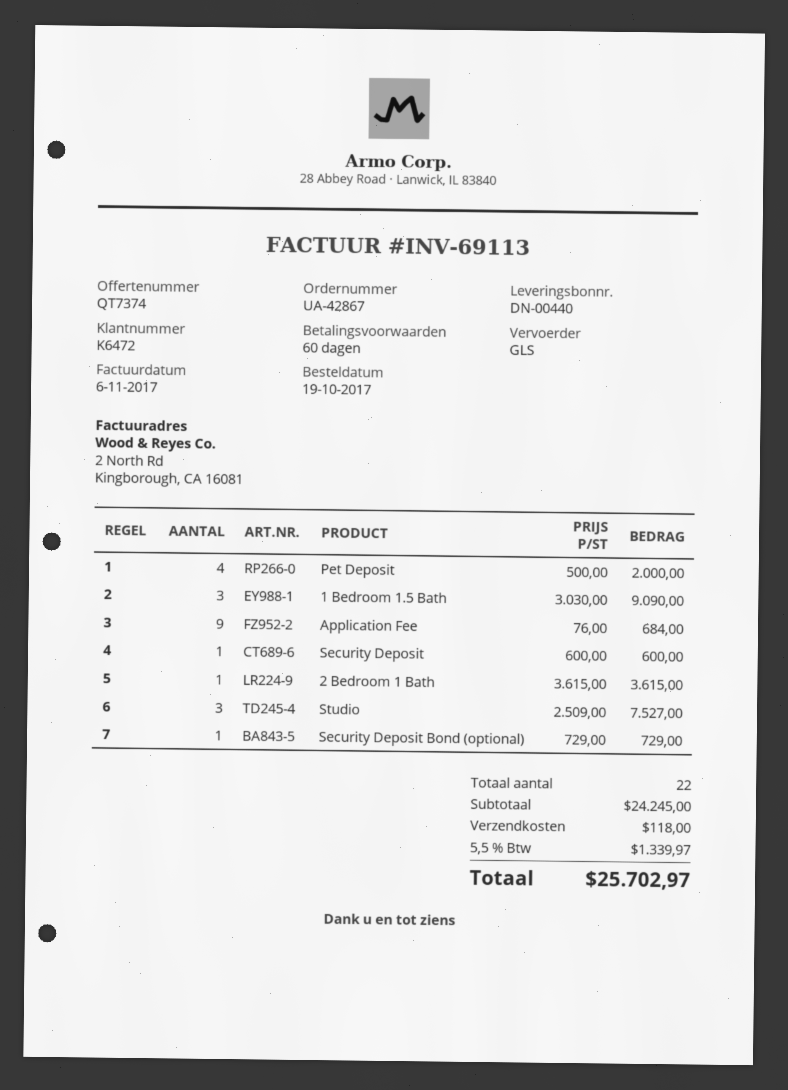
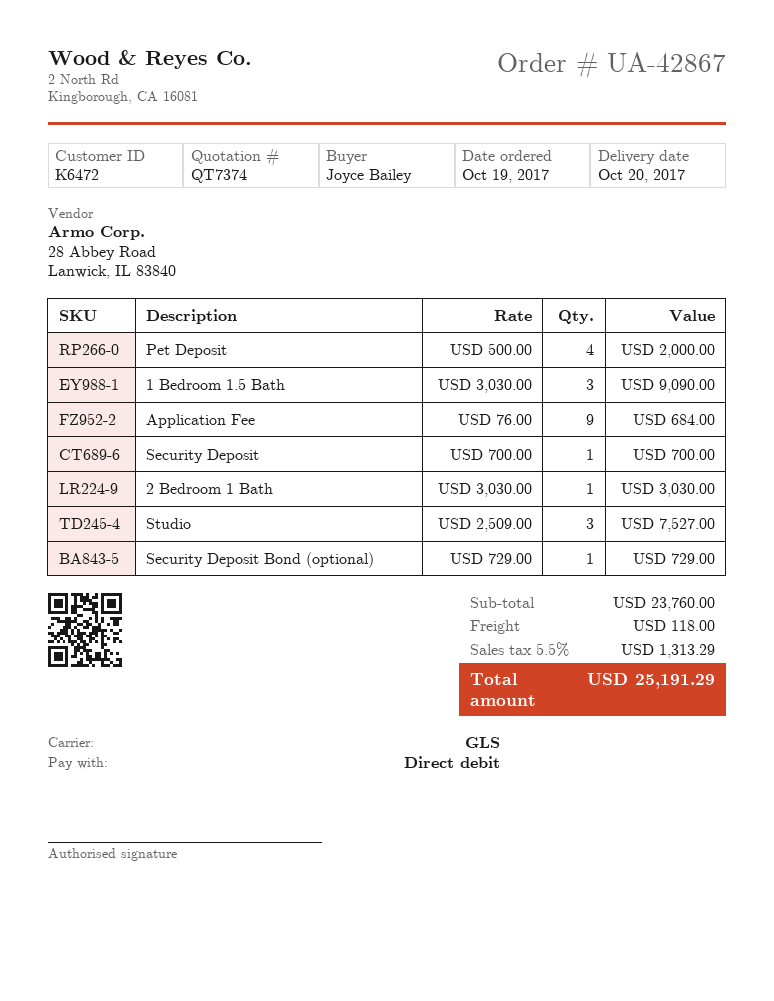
Security Deposit: 1 x 600.00 = 600.00 -> 1 x 700.00 = 700.00
2 Bedroom 1 Bath: 1 x 3615.00 = 3615.00 -> 1 x 3030.00 = 3030.00
subtotal: 24245.00 -> 23760.00
tax: 5.5% = 1339.97 -> 5.5% = 1313.29
total: 25702.97 -> 25191.29

